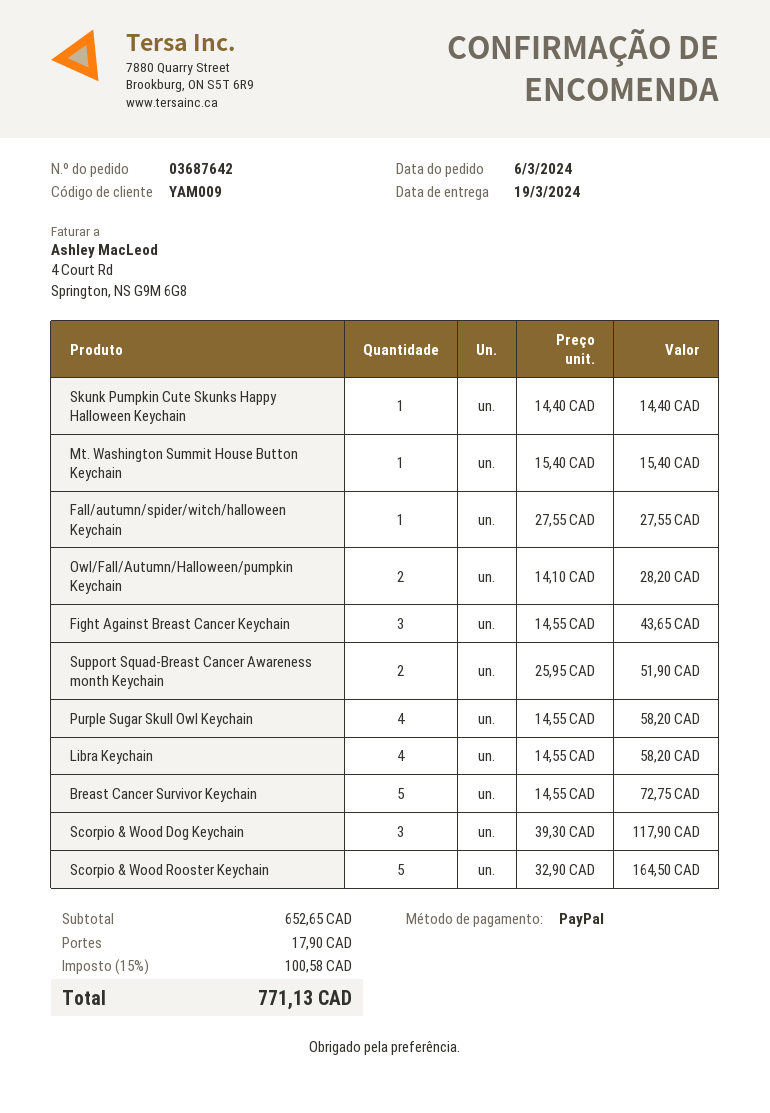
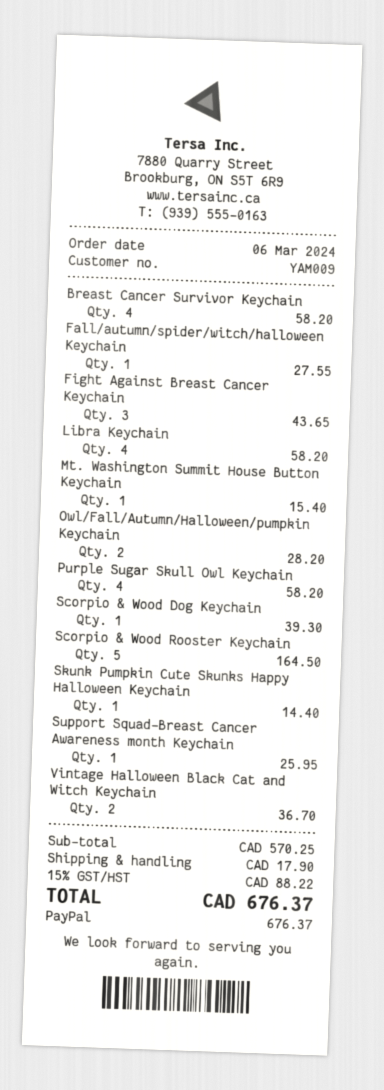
Support Squad-Breast Cancer Awareness month Keychain: 2 for 51.90 -> 1 for 25.95
Breast Cancer Survivor Keychain: 5 for 72.75 -> 4 for 58.20
Scorpio & Wood Dog Keychain: 3 for 117.90 -> 1 for 39.30
Vintage Halloween Black Cat and Witch Keychain: none -> 2 for 36.70
subtotal: 652.65 -> 570.25
tax: 15% = 100.58 -> 15% = 88.22
total: 771.13 -> 676.37

